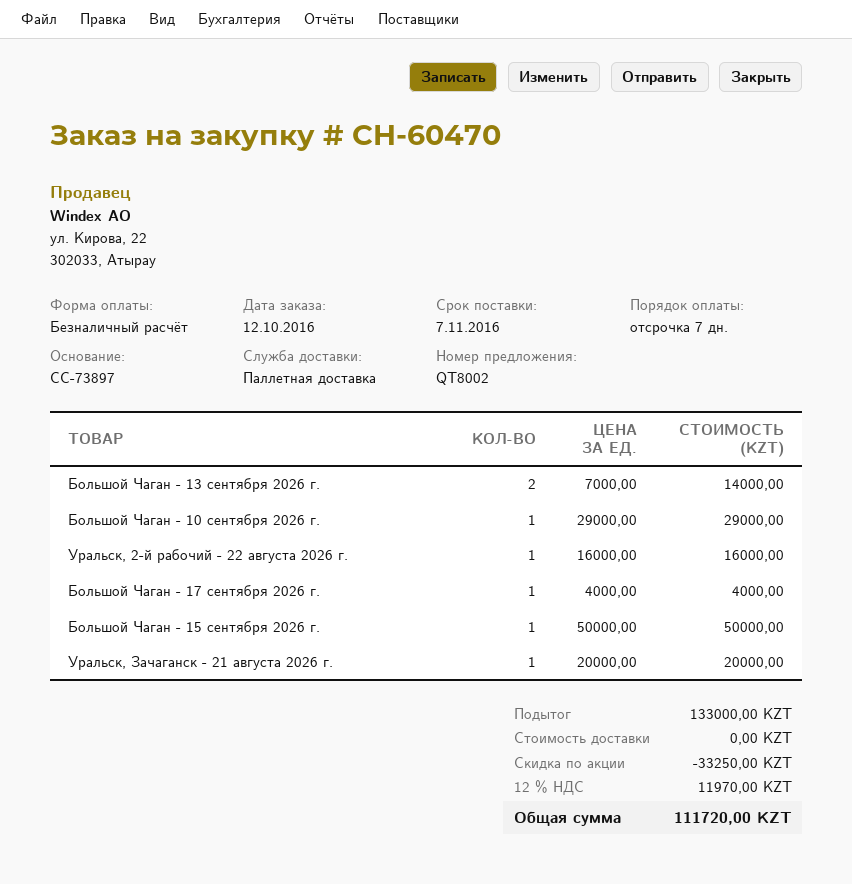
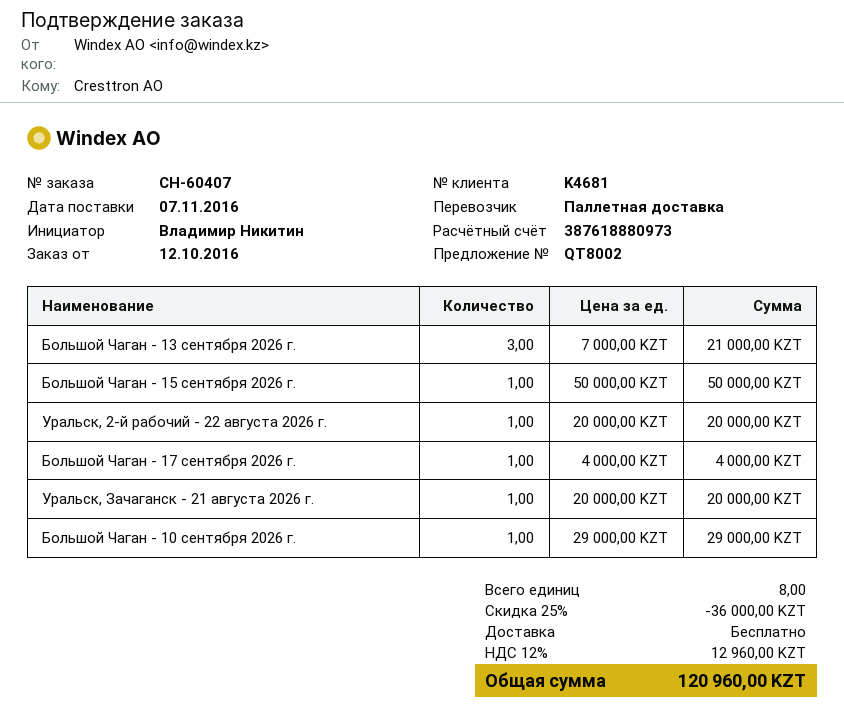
order number: CH-60470 -> CH-60407
Большой Чаган - 13 сентября 2026 г.: 2 x 7000.00 = 14000.00 -> 3 x 7000.00 = 21000.00
Уральск, 2-й рабочий - 22 августа 2026 г.: 1 x 16000.00 = 16000.00 -> 1 x 20000.00 = 20000.00
discount: 33250.00 -> 36000.00
tax: 12% = 11970.00 -> 12% = 12960.00
total: 111720.00 -> 120960.00

